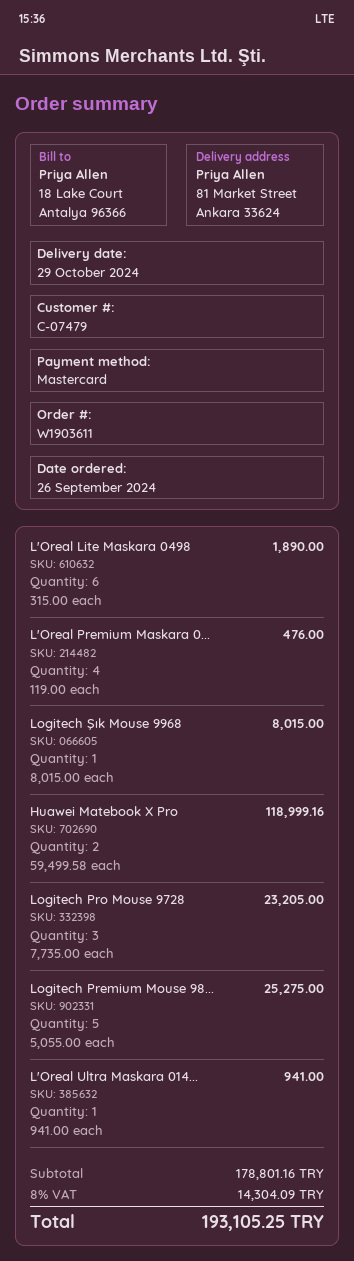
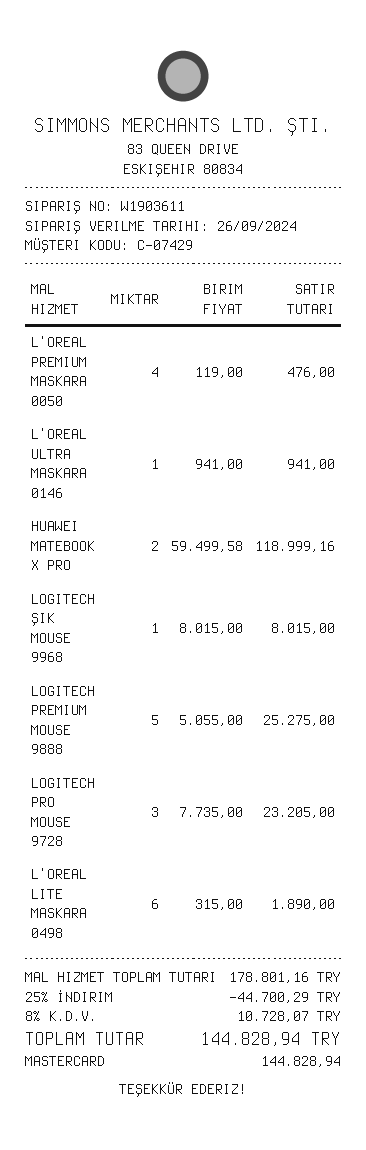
customer number: C-07479 -> C-07429
discount: none -> 25% = 44700.29
tax: 8% = 14304.09 -> 8% = 10728.07
total: 193105.25 -> 144828.94

